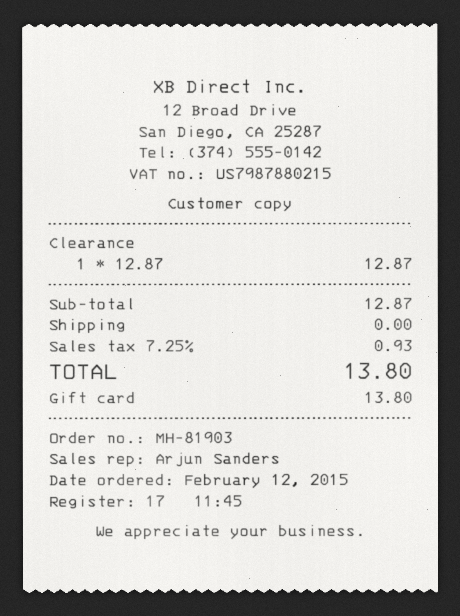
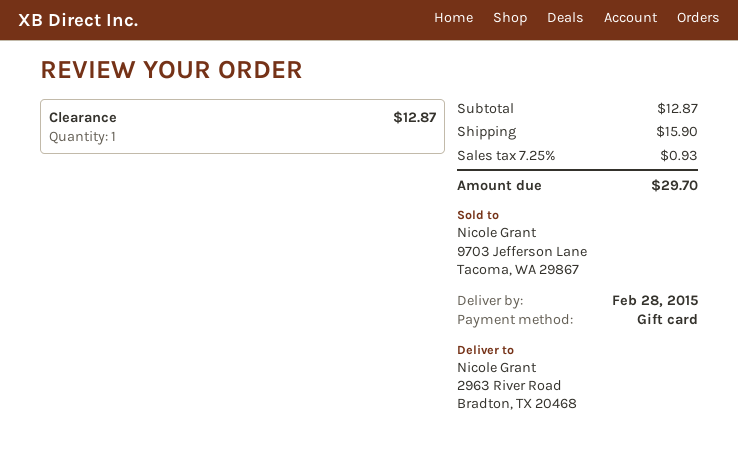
shipping: 0.00 -> 15.90
total: 13.80 -> 29.70

